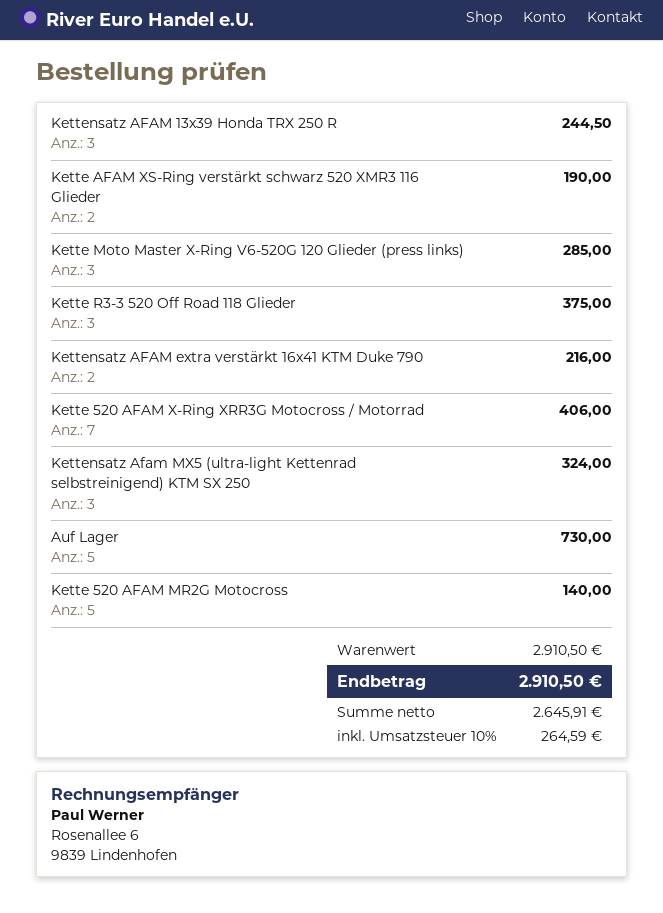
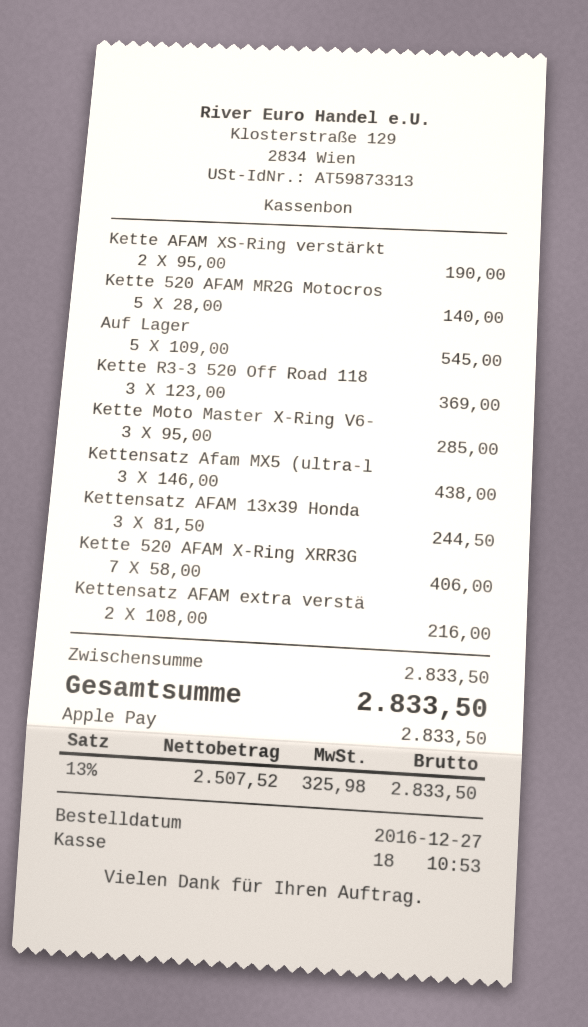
Kette R3-3 520 Off Road 118 Glieder: 3 for 375.00 -> 3 for 369.00
Kettensatz Afam MX5 (ultra-light Kettenrad selbstreinigend) KTM SX 250: 3 for 324.00 -> 3 for 438.00
Auf Lager: 5 for 730.00 -> 5 for 545.00
subtotal: 2910.50 -> 2833.50
net: 2645.91 -> 2507.52
tax: 10% = 264.59 -> 13% = 325.98
total: 2910.50 -> 2833.50

